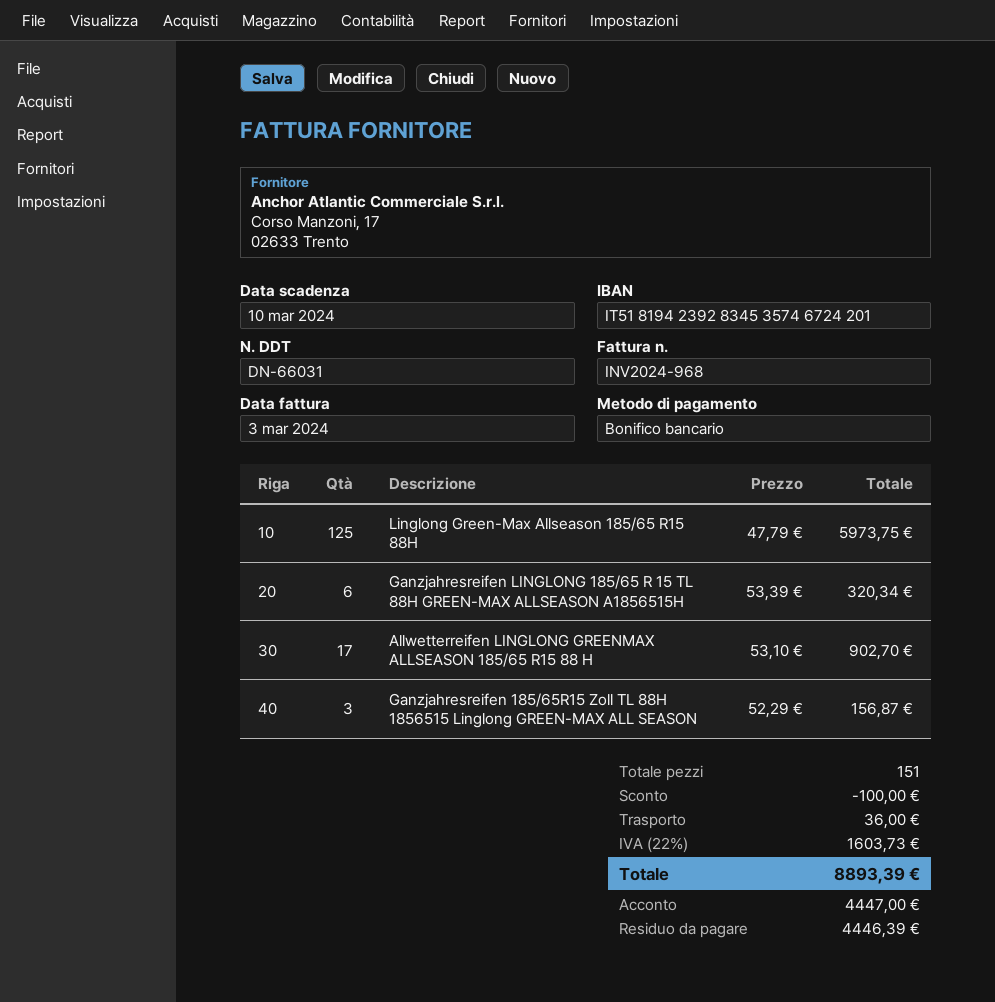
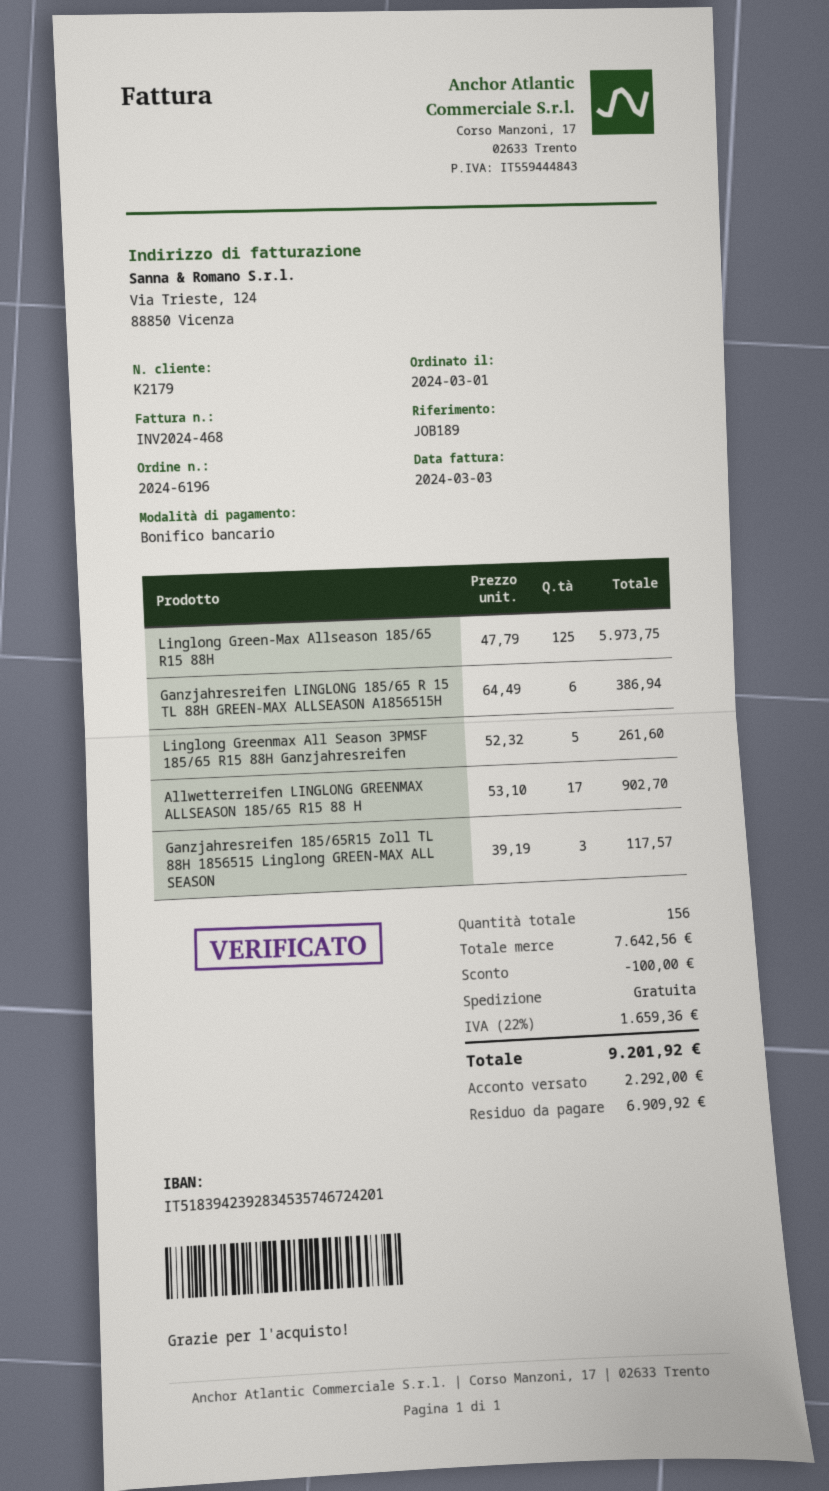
invoice number: INV2024-968 -> INV2024-468
bank account: IT5181942392834535746724201 -> IT5183942392834535746724201
Ganzjahresreifen LINGLONG 185/65 R 15 TL 88H GREEN-MAX ALLSEASON A1856515H: 6 x 53.39 = 320.34 -> 6 x 64.49 = 386.94
Ganzjahresreifen 185/65R15 Zoll TL 88H 1856515 Linglong GREEN-MAX ALL SEASON: 3 x 52.29 = 156.87 -> 3 x 39.19 = 117.57
Linglong Greenmax All Season 3PMSF 185/65 R15 88H Ganzjahresreifen: none -> 5 x 52.32 = 261.60
total quantity: 151 -> 156
shipping: 36.00 -> 0.00
tax: 22% = 1603.73 -> 22% = 1659.36
total: 8893.39 -> 9201.92
deposit: 4447.00 -> 2292.00
balance: 4446.39 -> 6909.92

